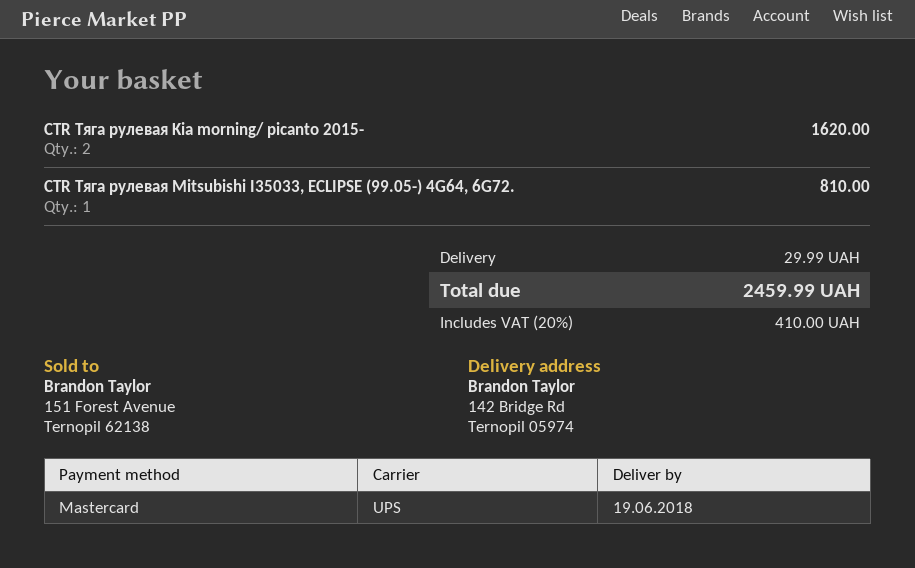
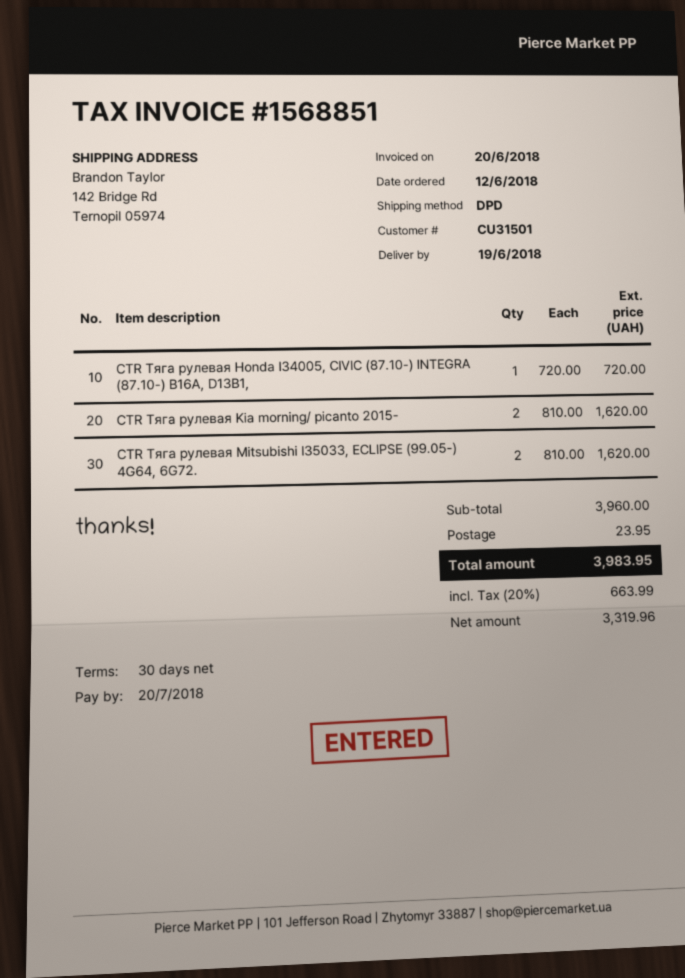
shipping method: UPS -> DPD
CTR Тяга рулевая Mitsubishi I35033, ECLIPSE (99.05-) 4G64, 6G72.: 1 for 810.00 -> 2 for 1620.00
CTR Тяга рулевая Honda I34005, CIVIC (87.10-) INTEGRA (87.10-) B16A, D13B1,: none -> 1 for 720.00
shipping: 29.99 -> 23.95
tax: 20% = 410.00 -> 20% = 663.99
total: 2459.99 -> 3983.95

